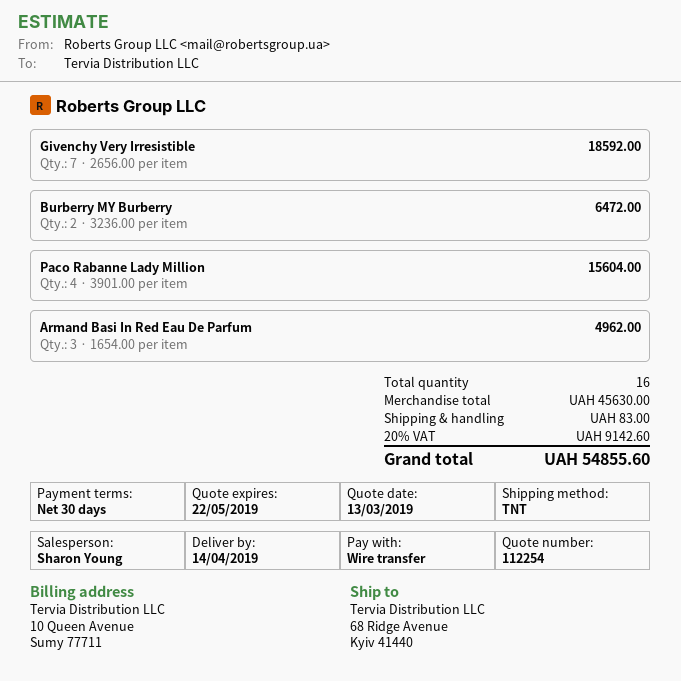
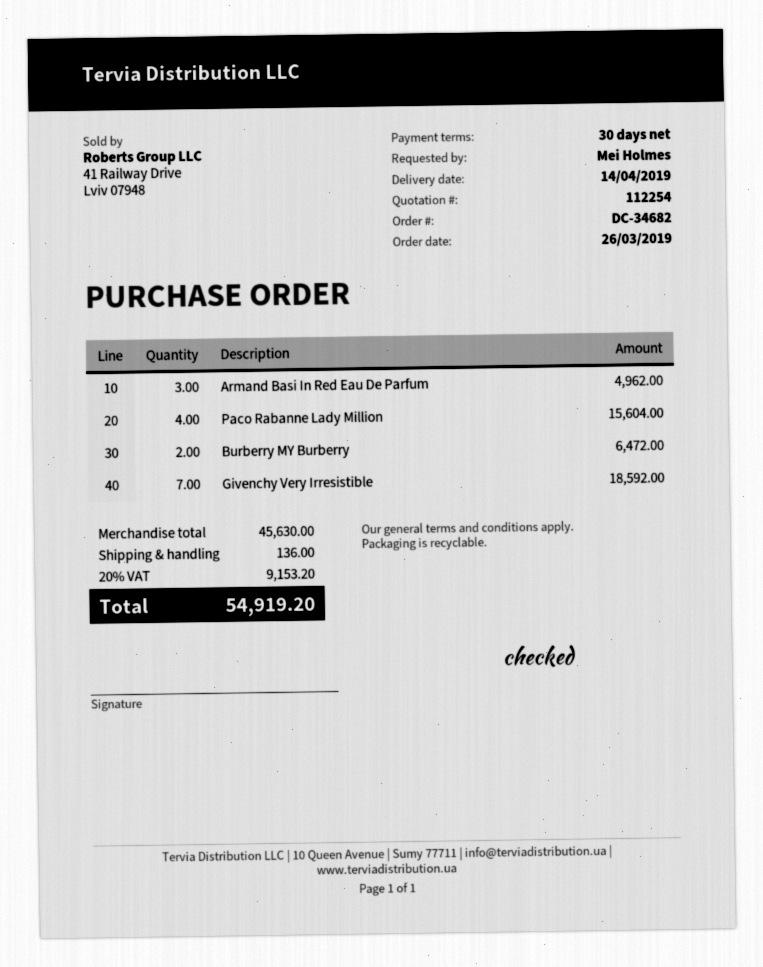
shipping: 83.00 -> 136.00
tax: 20% = 9142.60 -> 20% = 9153.20
total: 54855.60 -> 54919.20

